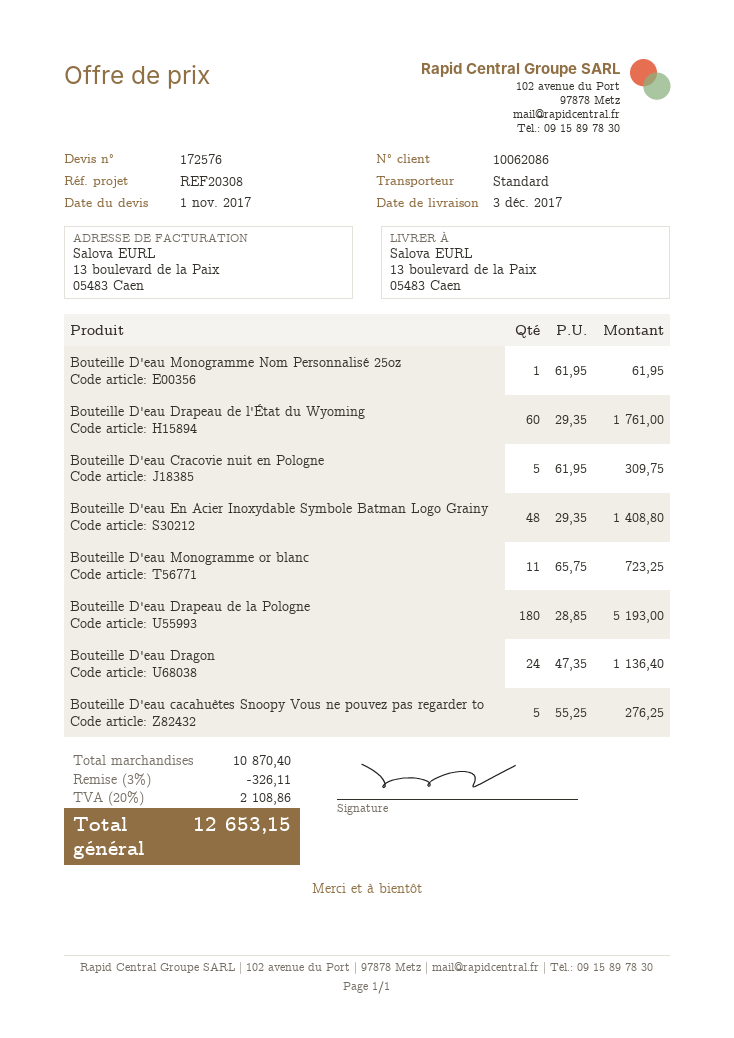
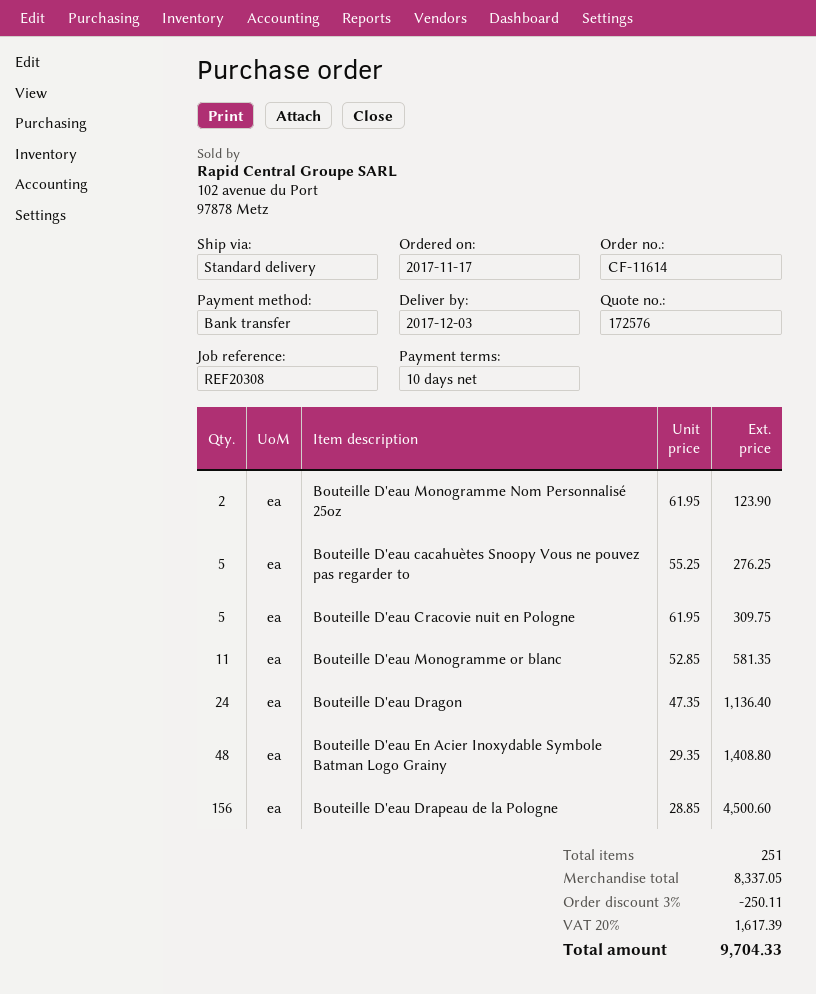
Bouteille D'eau Monogramme Nom Personnalisé 25oz: 1 x 61.95 = 61.95 -> 2 x 61.95 = 123.90
Bouteille D'eau Drapeau de l'État du Wyoming: 60 x 29.35 = 1761.00 -> none
Bouteille D'eau Monogramme or blanc: 11 x 65.75 = 723.25 -> 11 x 52.85 = 581.35
Bouteille D'eau Drapeau de la Pologne: 180 x 28.85 = 5193.00 -> 156 x 28.85 = 4500.60
subtotal: 10870.40 -> 8337.05
discount: 3% = 326.11 -> 3% = 250.11
tax: 20% = 2108.86 -> 20% = 1617.39
total: 12653.15 -> 9704.33

